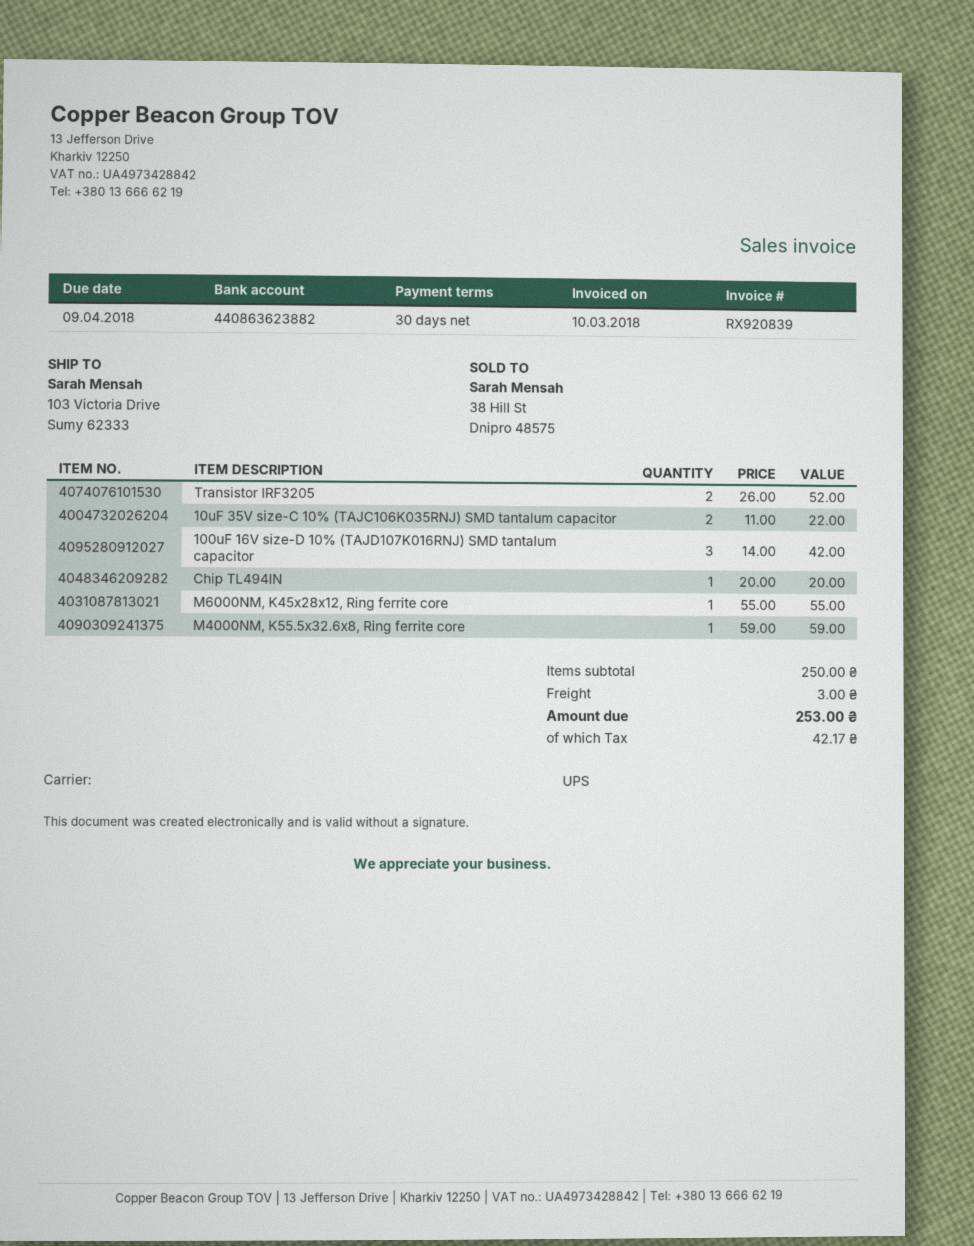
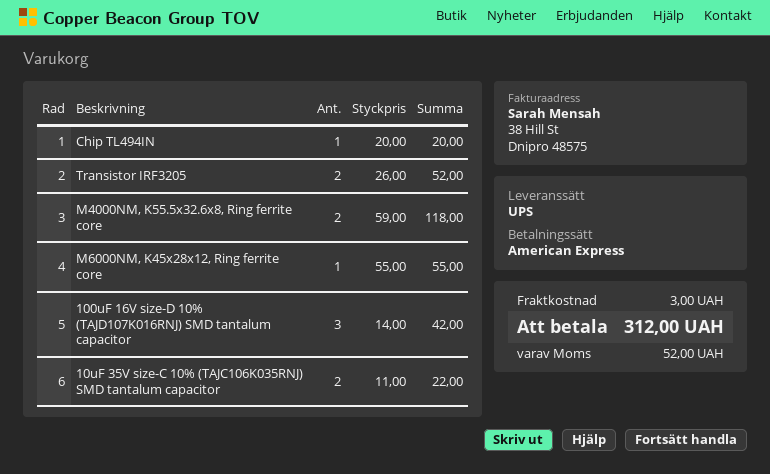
M4000NM, K55.5x32.6x8, Ring ferrite core: 1 x 59.00 = 59.00 -> 2 x 59.00 = 118.00
tax: 42.17 -> 52.00
total: 253.00 -> 312.00

